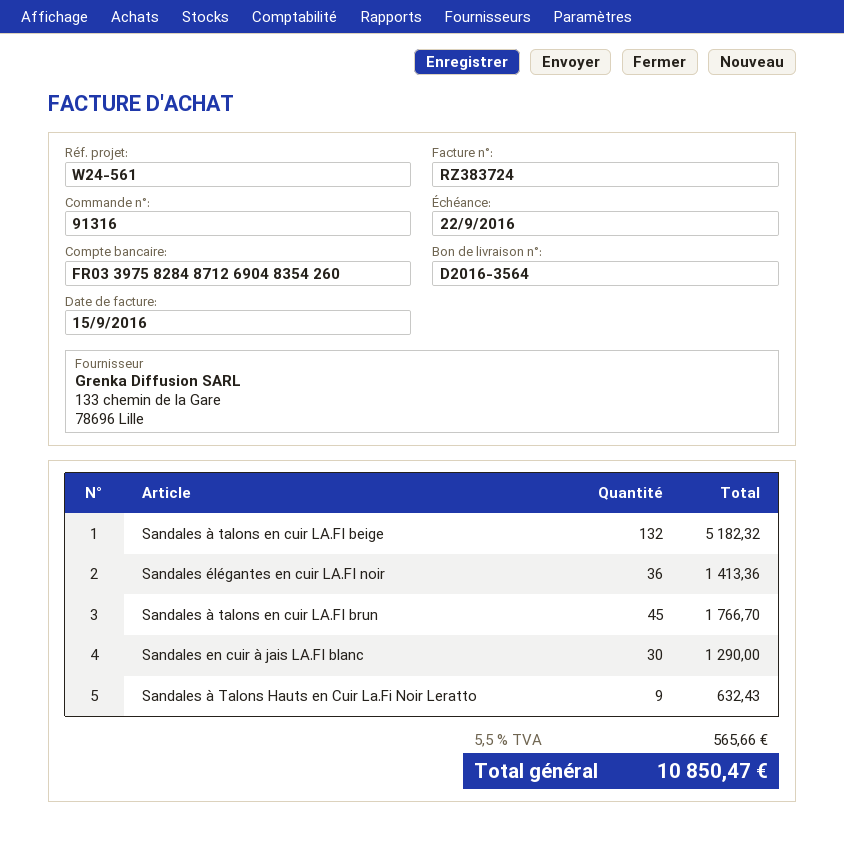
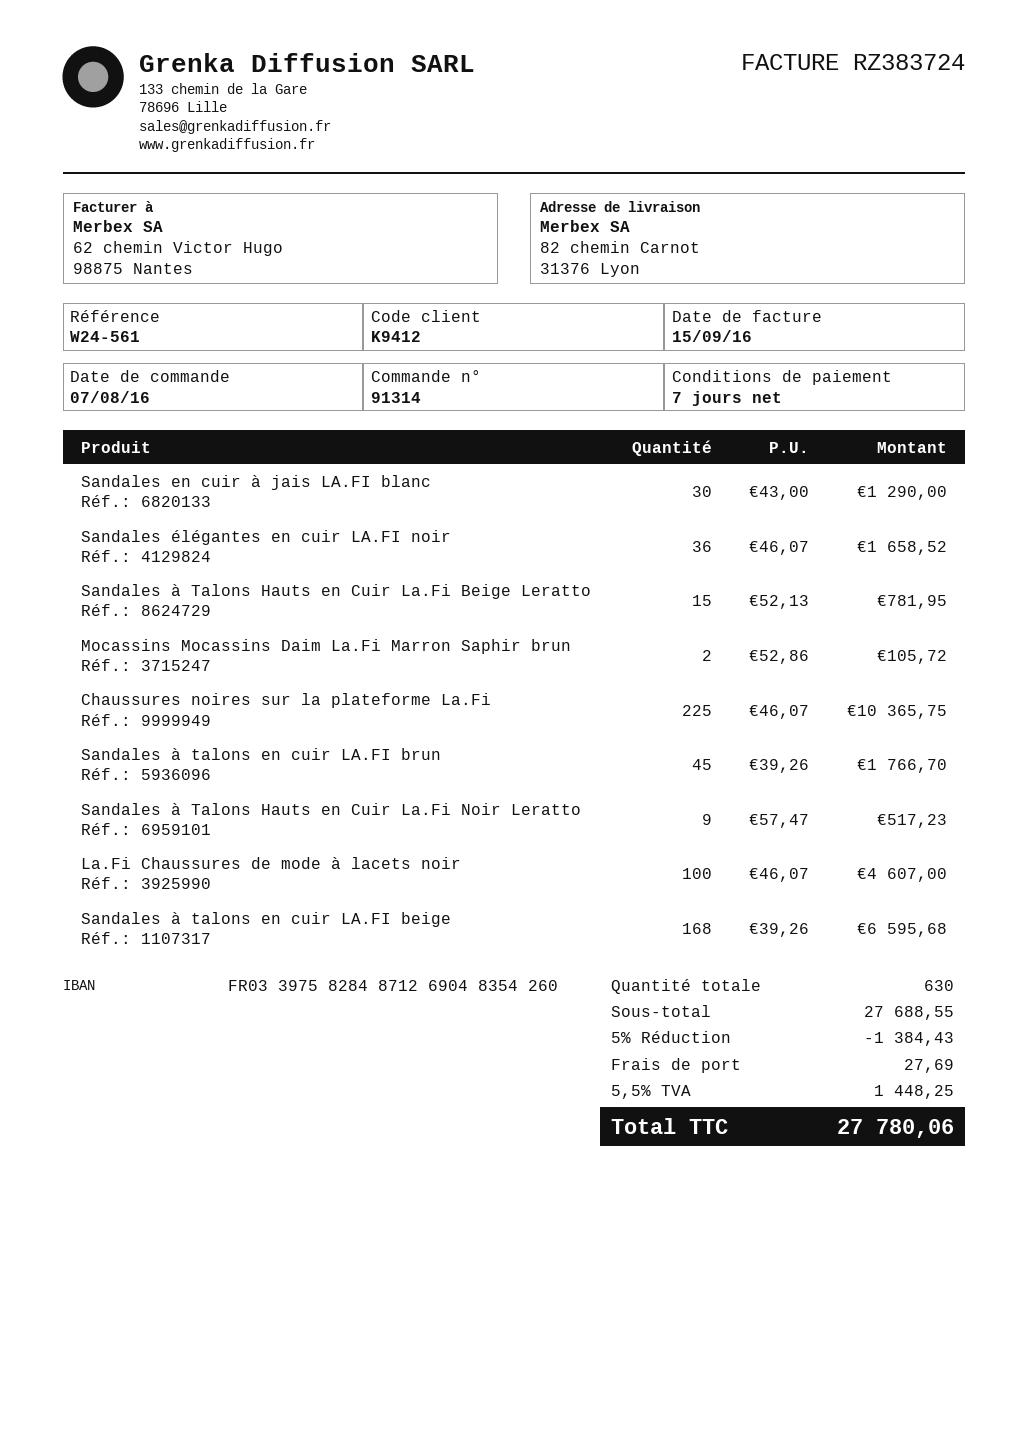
order number: 91316 -> 91314
Sandales à talons en cuir LA.FI beige: 132 for 5182.32 -> 168 for 6595.68
Sandales élégantes en cuir LA.FI noir: 36 for 1413.36 -> 36 for 1658.52
Sandales à Talons Hauts en Cuir La.Fi Noir Leratto: 9 for 632.43 -> 9 for 517.23
Sandales à Talons Hauts en Cuir La.Fi Beige Leratto: none -> 15 for 781.95
Mocassins Mocassins Daim La.Fi Marron Saphir brun: none -> 2 for 105.72
Chaussures noires sur la plateforme La.Fi: none -> 225 for 10365.75
La.Fi Chaussures de mode à lacets noir: none -> 100 for 4607.00
discount: none -> 5% = 1384.43
shipping: none -> 27.69
tax: 5.5% = 565.66 -> 5.5% = 1448.25
total: 10850.47 -> 27780.06

